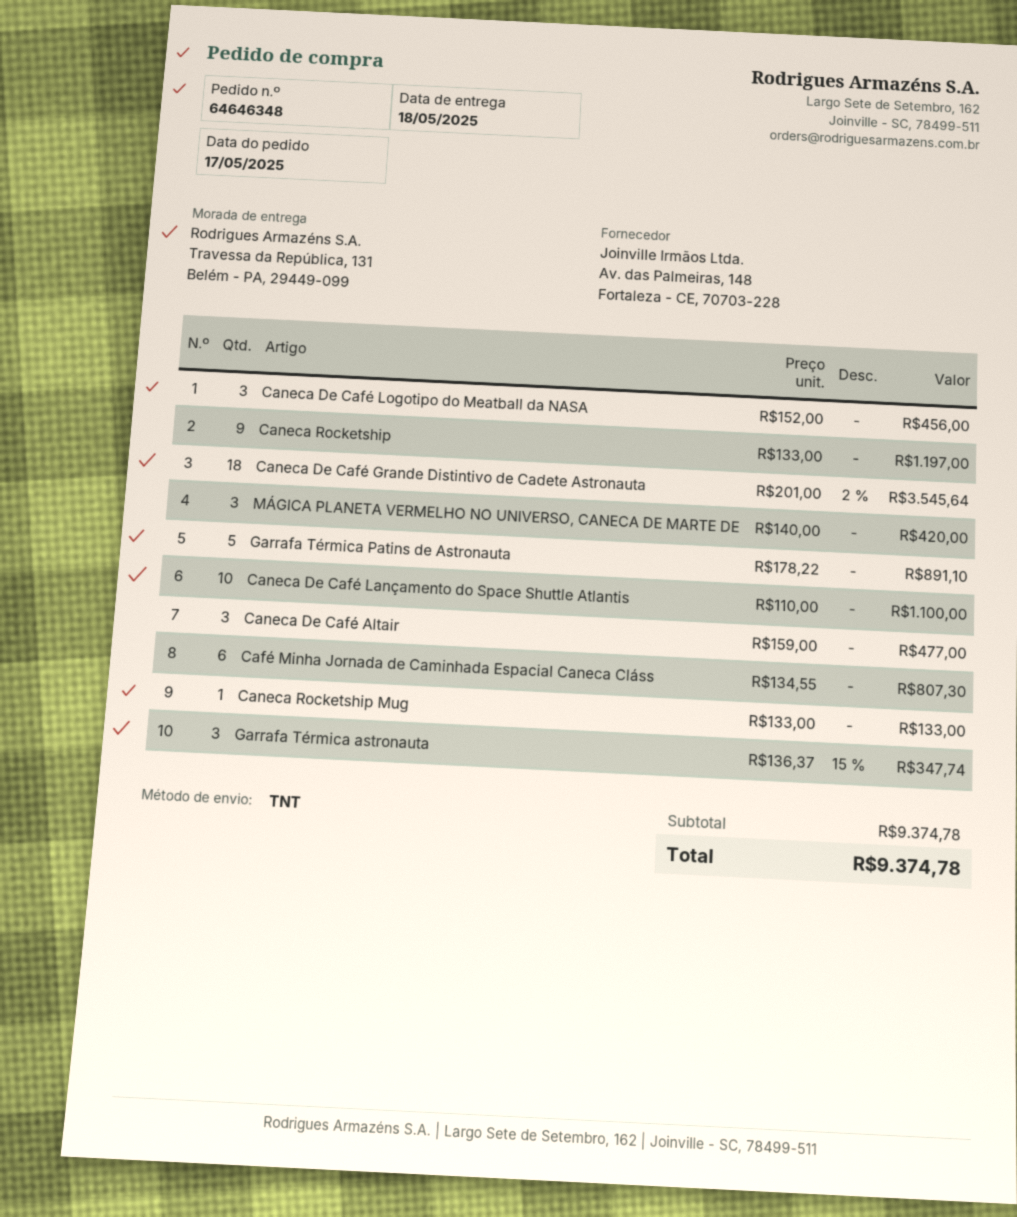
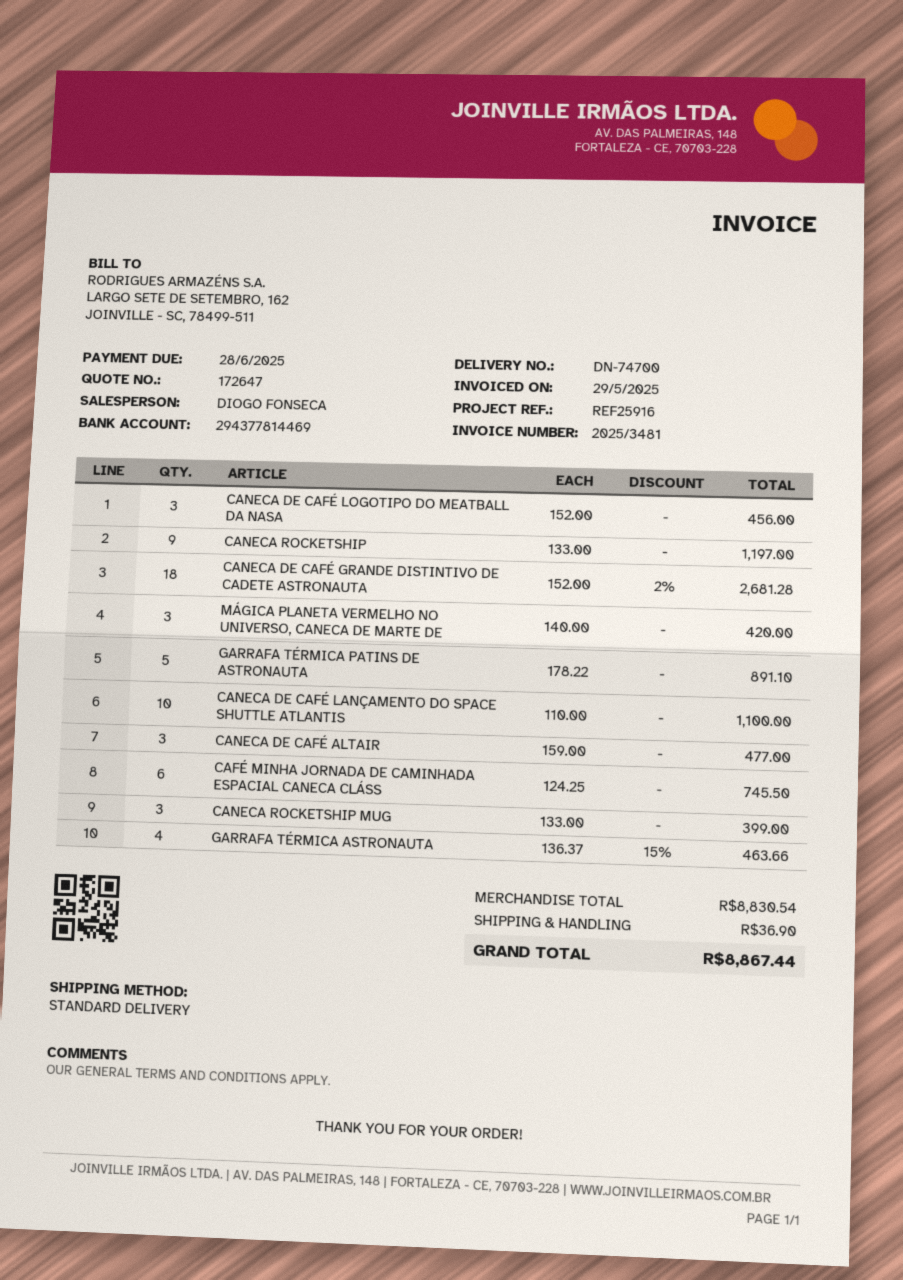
shipping method: TNT -> standard
Caneca De Café Grande Distintivo de Cadete Astronauta: 18 x 201.00 - 2% = 3545.64 -> 18 x 152.00 - 2% = 2681.28
Café Minha Jornada de Caminhada Espacial Caneca Cláss: 6 x 134.55 = 807.30 -> 6 x 124.25 = 745.50
Caneca Rocketship Mug: 1 x 133.00 = 133.00 -> 3 x 133.00 = 399.00
Garrafa Térmica astronauta: 3 x 136.37 - 15% = 347.74 -> 4 x 136.37 - 15% = 463.66
subtotal: 9374.78 -> 8830.54
shipping: none -> 36.90
total: 9374.78 -> 8867.44

